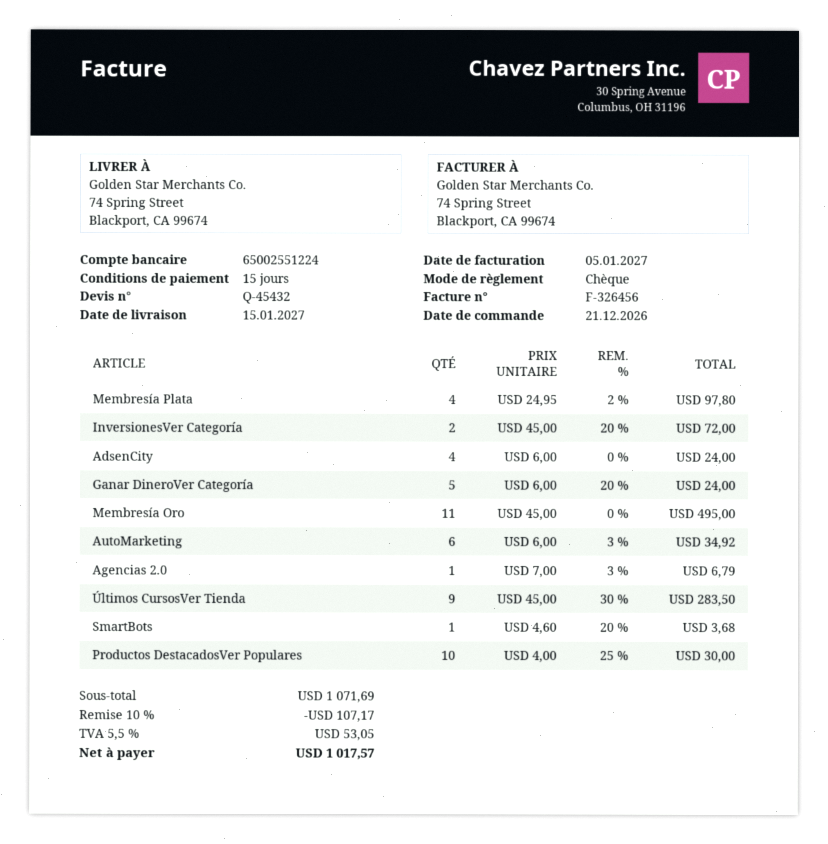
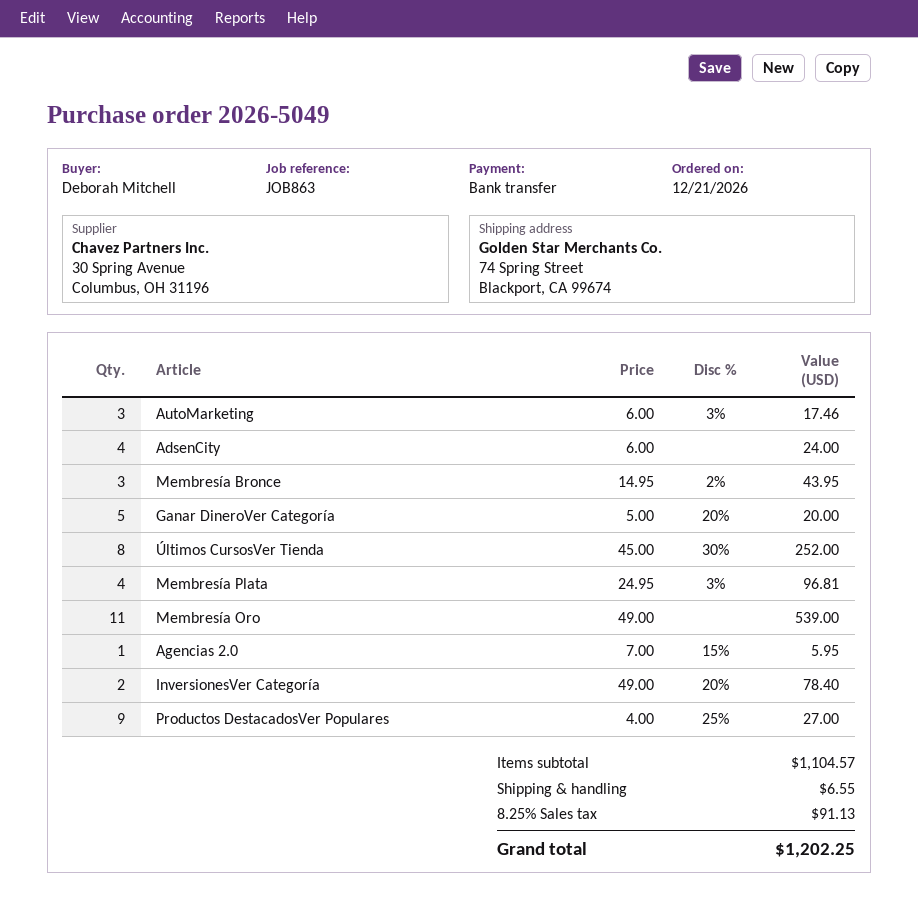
payment method: cheque -> bank transfer
Membresía Plata: 4 x 24.95 - 2% = 97.80 -> 4 x 24.95 - 3% = 96.81
InversionesVer Categoría: 2 x 45.00 - 20% = 72.00 -> 2 x 49.00 - 20% = 78.40
Ganar DineroVer Categoría: 5 x 6.00 - 20% = 24.00 -> 5 x 5.00 - 20% = 20.00
Membresía Oro: 11 x 45.00 = 495.00 -> 11 x 49.00 = 539.00
AutoMarketing: 6 x 6.00 - 3% = 34.92 -> 3 x 6.00 - 3% = 17.46
Agencias 2.0: 1 x 7.00 - 3% = 6.79 -> 1 x 7.00 - 15% = 5.95
Últimos CursosVer Tienda: 9 x 45.00 - 30% = 283.50 -> 8 x 45.00 - 30% = 252.00
SmartBots: 1 x 4.60 - 20% = 3.68 -> none
Productos DestacadosVer Populares: 10 x 4.00 - 25% = 30.00 -> 9 x 4.00 - 25% = 27.00
Membresía Bronce: none -> 3 x 14.95 - 2% = 43.95
subtotal: 1071.69 -> 1104.57
discount: 10% = 107.17 -> none
shipping: none -> 6.55
tax: 5.5% = 53.05 -> 8.25% = 91.13
total: 1017.57 -> 1202.25

